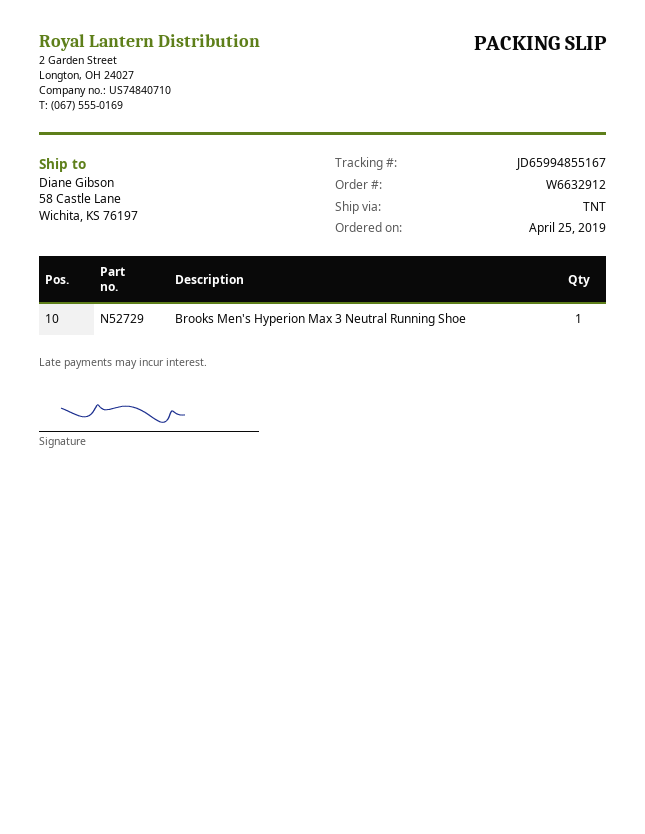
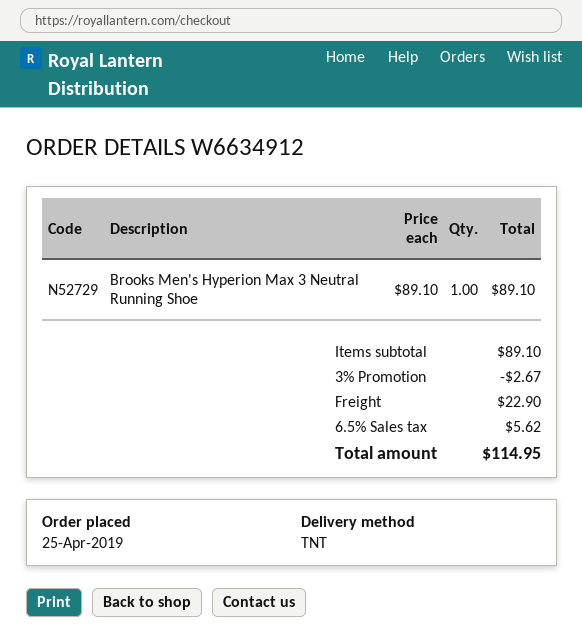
order number: W6632912 -> W6634912

